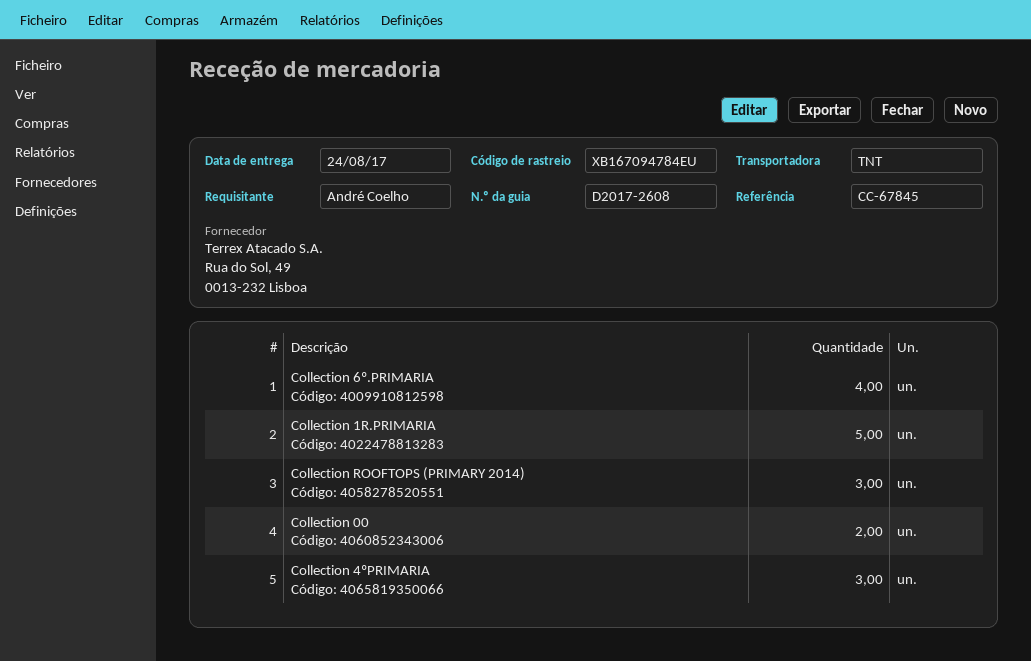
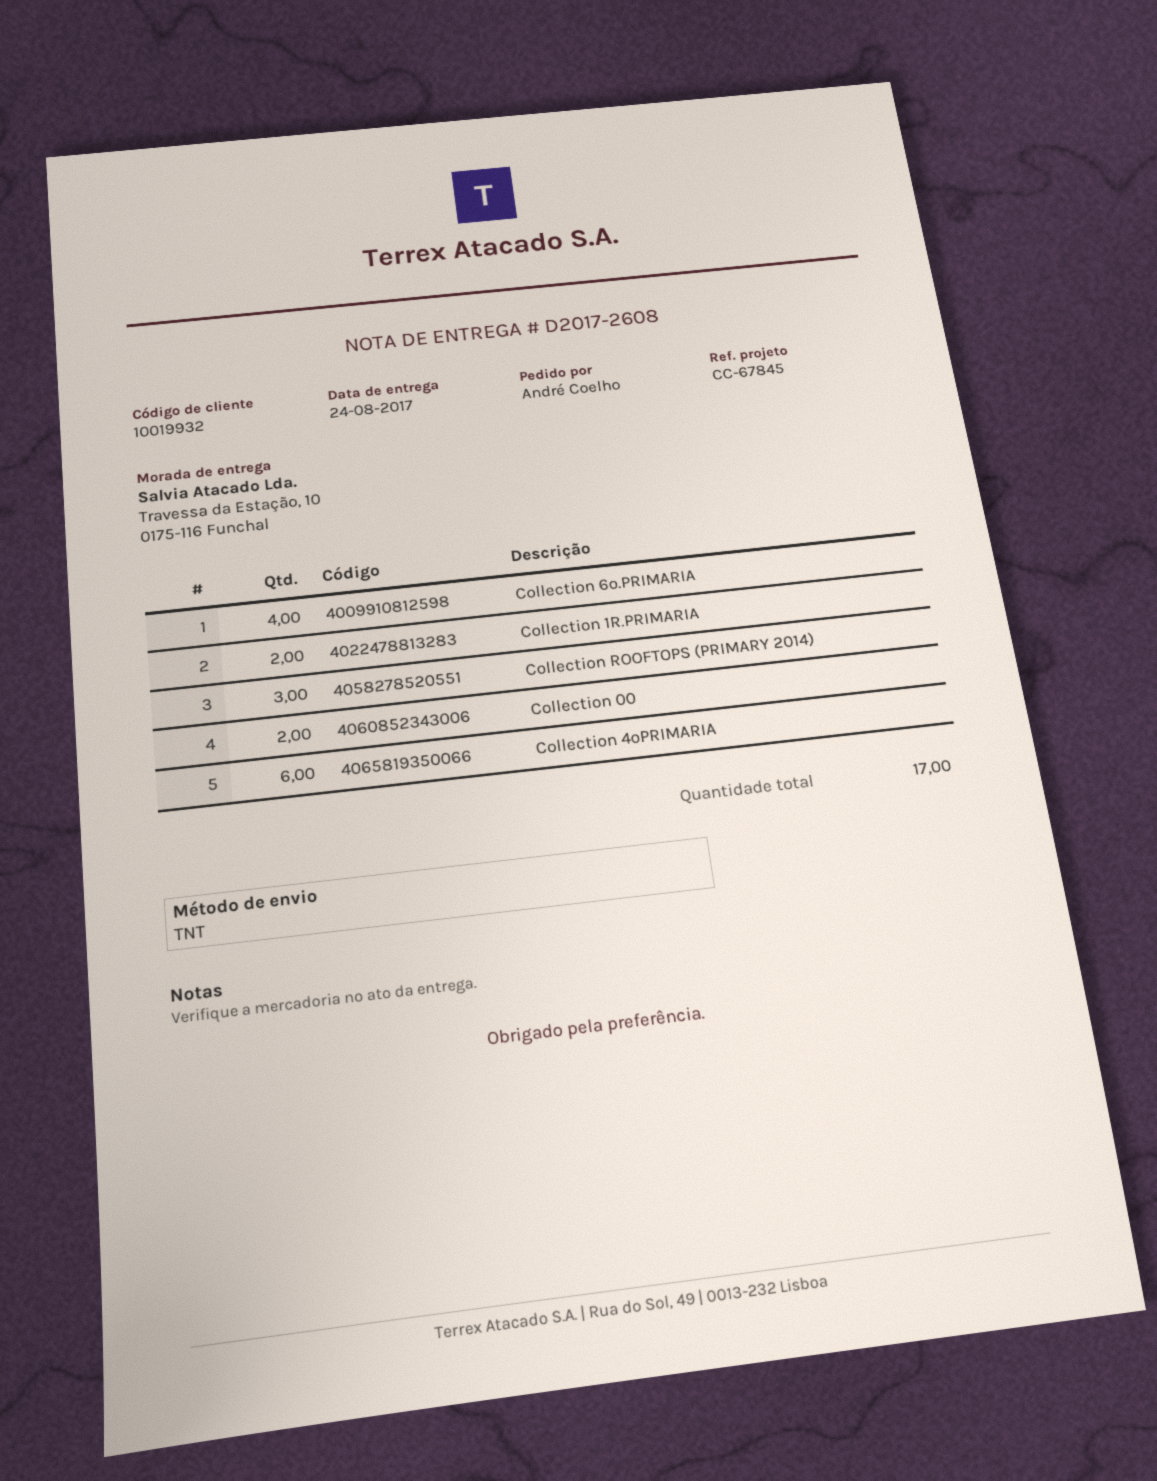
Collection 1R.PRIMARIA: 5 -> 2
Collection 4ºPRIMARIA: 3 -> 6

